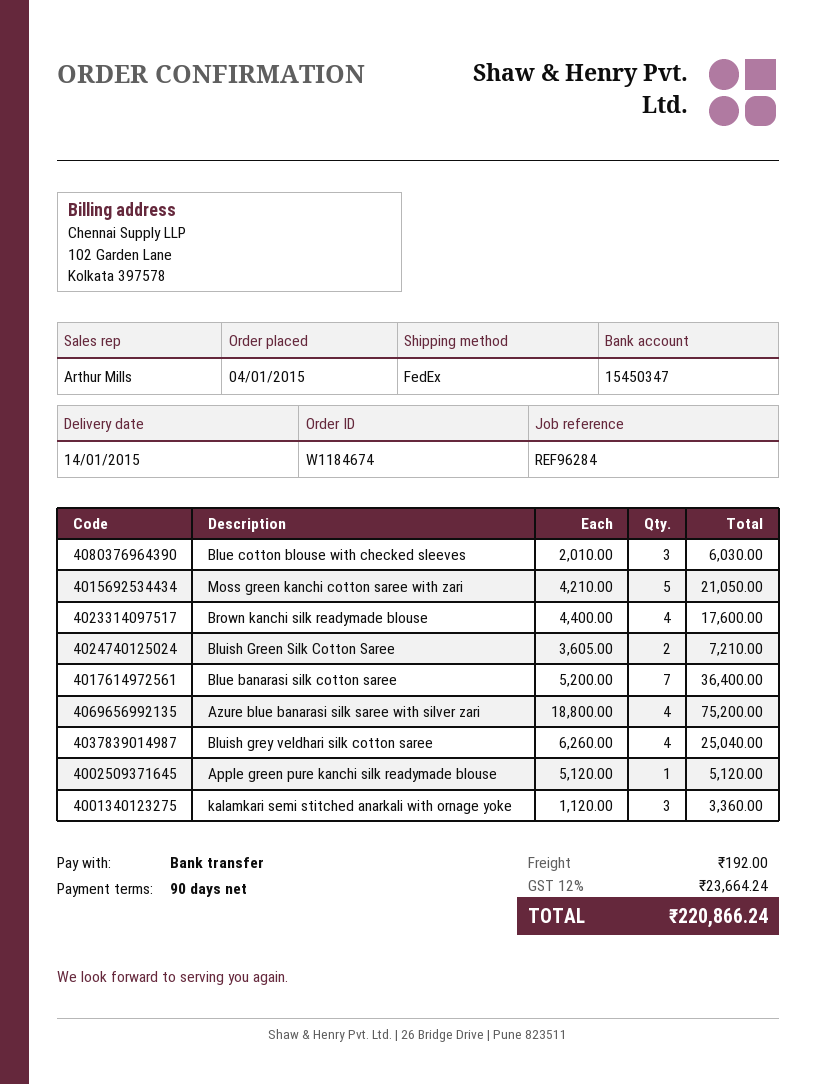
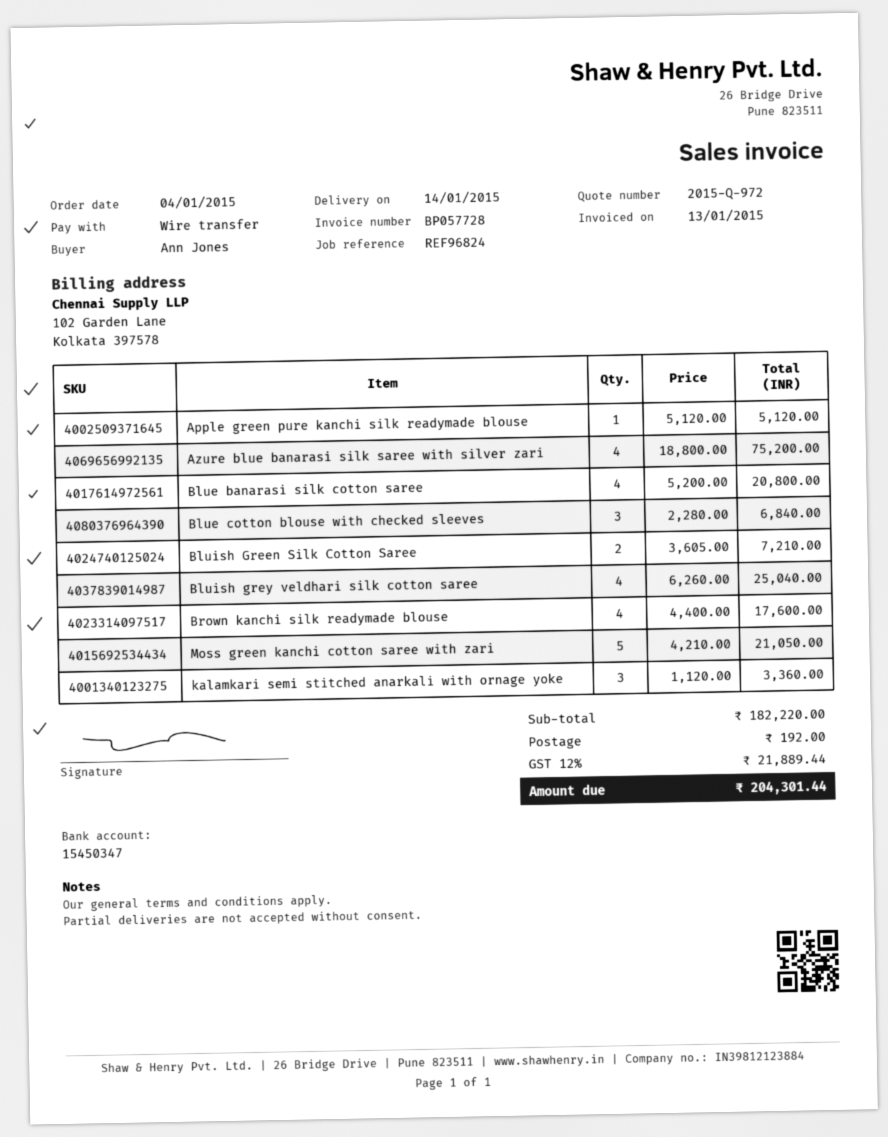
reference: REF96284 -> REF96824
Blue cotton blouse with checked sleeves: 3 x 2010.00 = 6030.00 -> 3 x 2280.00 = 6840.00
Blue banarasi silk cotton saree: 7 x 5200.00 = 36400.00 -> 4 x 5200.00 = 20800.00
tax: 12% = 23664.24 -> 12% = 21889.44
total: 220866.24 -> 204301.44

